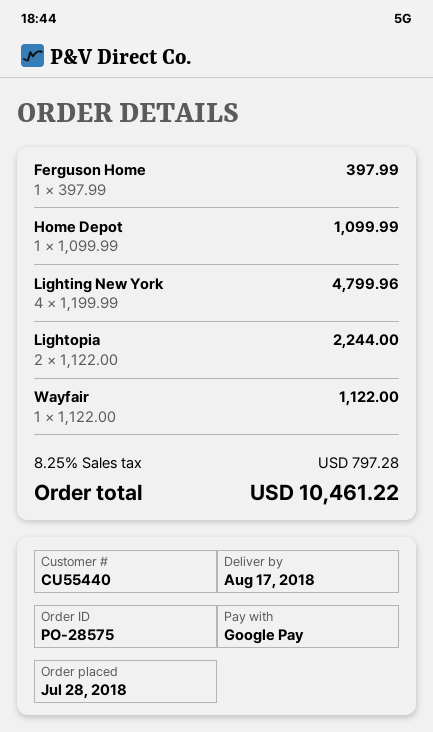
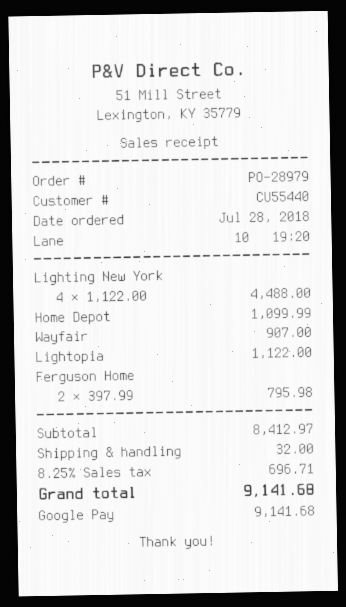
order number: PO-28575 -> PO-28979
Ferguson Home: 1 x 397.99 = 397.99 -> 2 x 397.99 = 795.98
Lighting New York: 4 x 1199.99 = 4799.96 -> 4 x 1122.00 = 4488.00
Lightopia: 2 x 1122.00 = 2244.00 -> 1 x 1122.00 = 1122.00
Wayfair: 1 x 1122.00 = 1122.00 -> 1 x 907.00 = 907.00
shipping: none -> 32.00
tax: 8.25% = 797.28 -> 8.25% = 696.71
total: 10461.22 -> 9141.68

